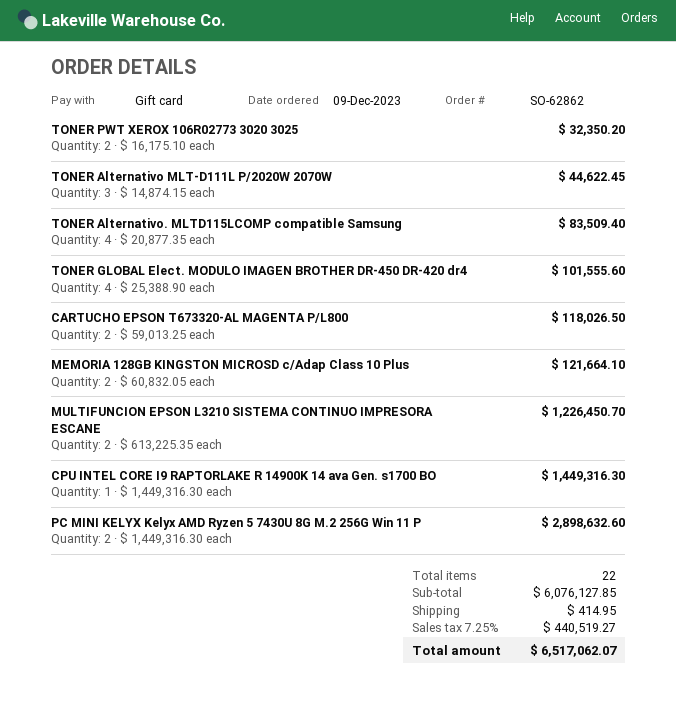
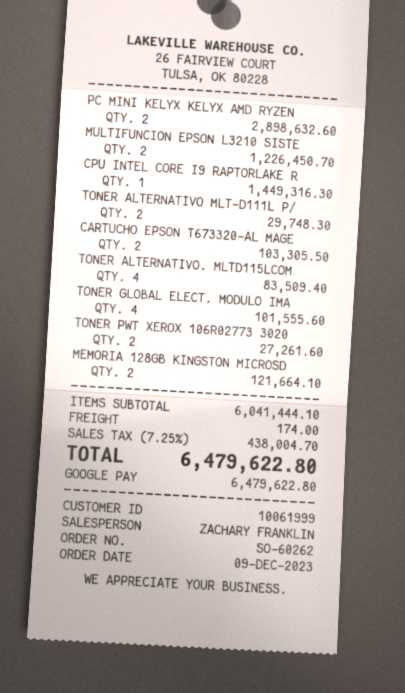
order number: SO-62862 -> SO-60262
payment method: gift card -> Google Pay
TONER PWT XEROX 106R02773 3020 3025: 2 for 32350.20 -> 2 for 27261.60
TONER Alternativo MLT-D111L P/2020W 2070W: 3 for 44622.45 -> 2 for 29748.30
CARTUCHO EPSON T673320-AL MAGENTA P/L800: 2 for 118026.50 -> 2 for 103305.50
subtotal: 6076127.85 -> 6041444.10
shipping: 414.95 -> 174.00
tax: 7.25% = 440519.27 -> 7.25% = 438004.70
total: 6517062.07 -> 6479622.80

